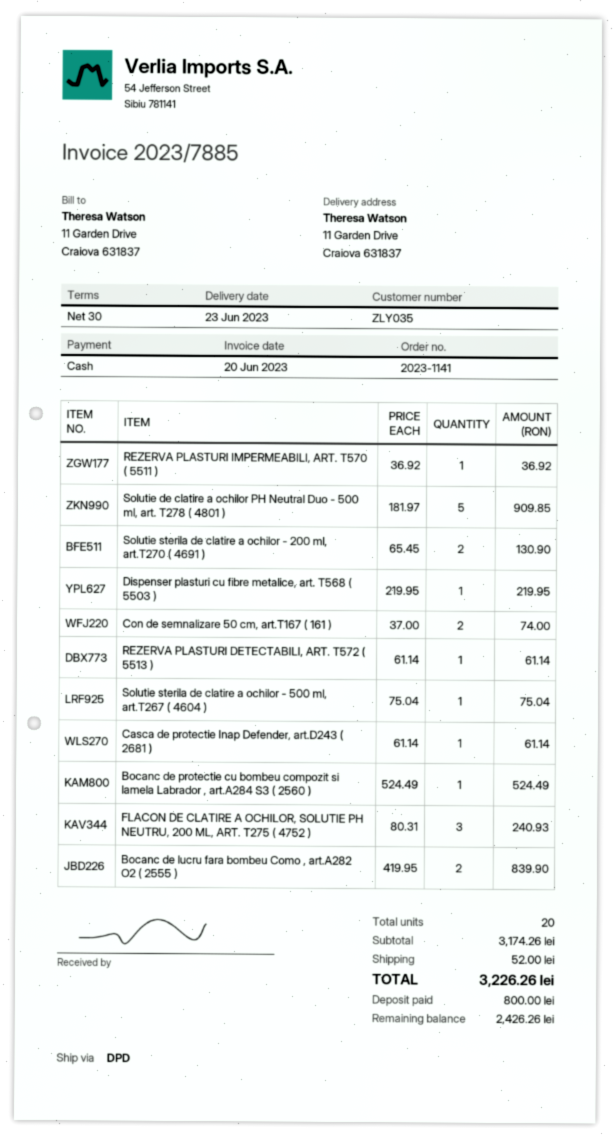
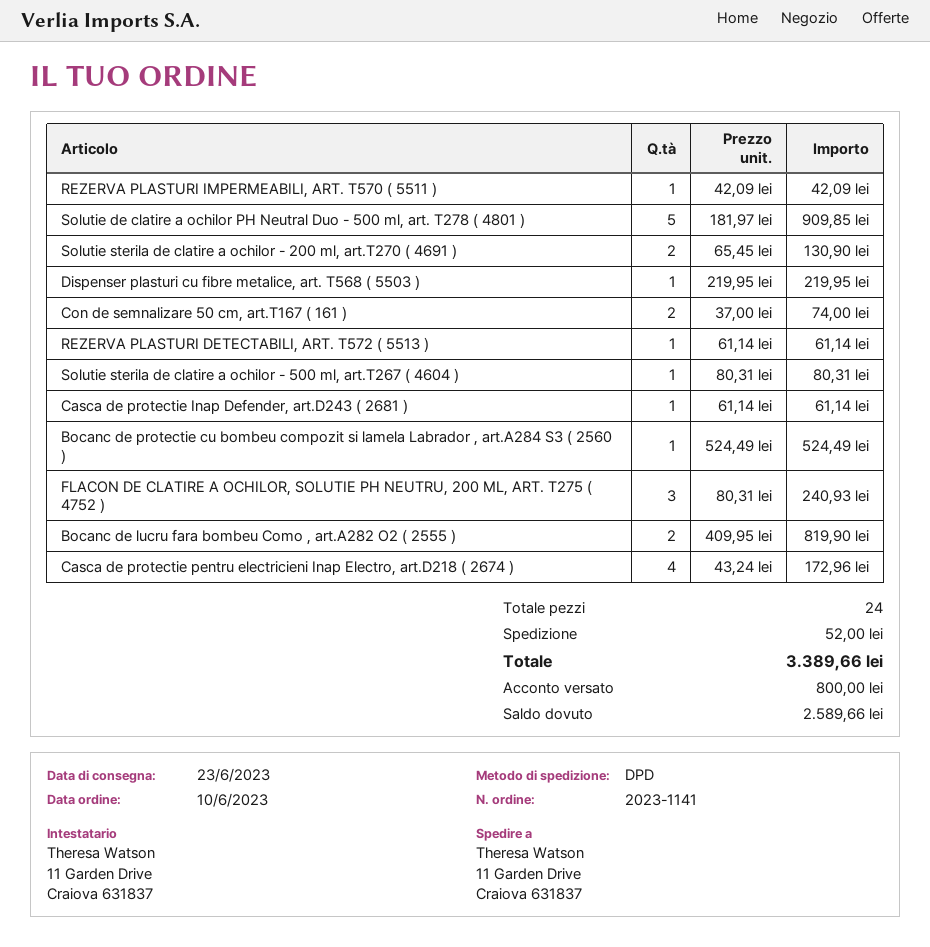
REZERVA PLASTURI IMPERMEABILI, ART. T570 ( 5511 ): 1 x 36.92 = 36.92 -> 1 x 42.09 = 42.09
Solutie sterila de clatire a ochilor - 500 ml, art.T267 ( 4604 ): 1 x 75.04 = 75.04 -> 1 x 80.31 = 80.31
Bocanc de lucru fara bombeu Como , art.A282 O2 ( 2555 ): 2 x 419.95 = 839.90 -> 2 x 409.95 = 819.90
Casca de protectie pentru electricieni Inap Electro, art.D218 ( 2674 ): none -> 4 x 43.24 = 172.96
total quantity: 20 -> 24
total: 3226.26 -> 3389.66
balance: 2426.26 -> 2589.66

